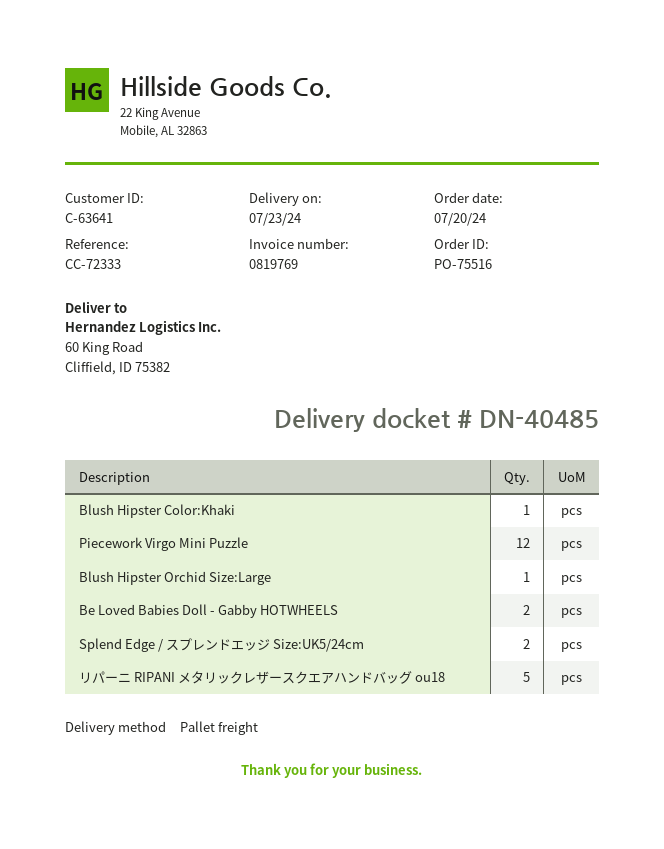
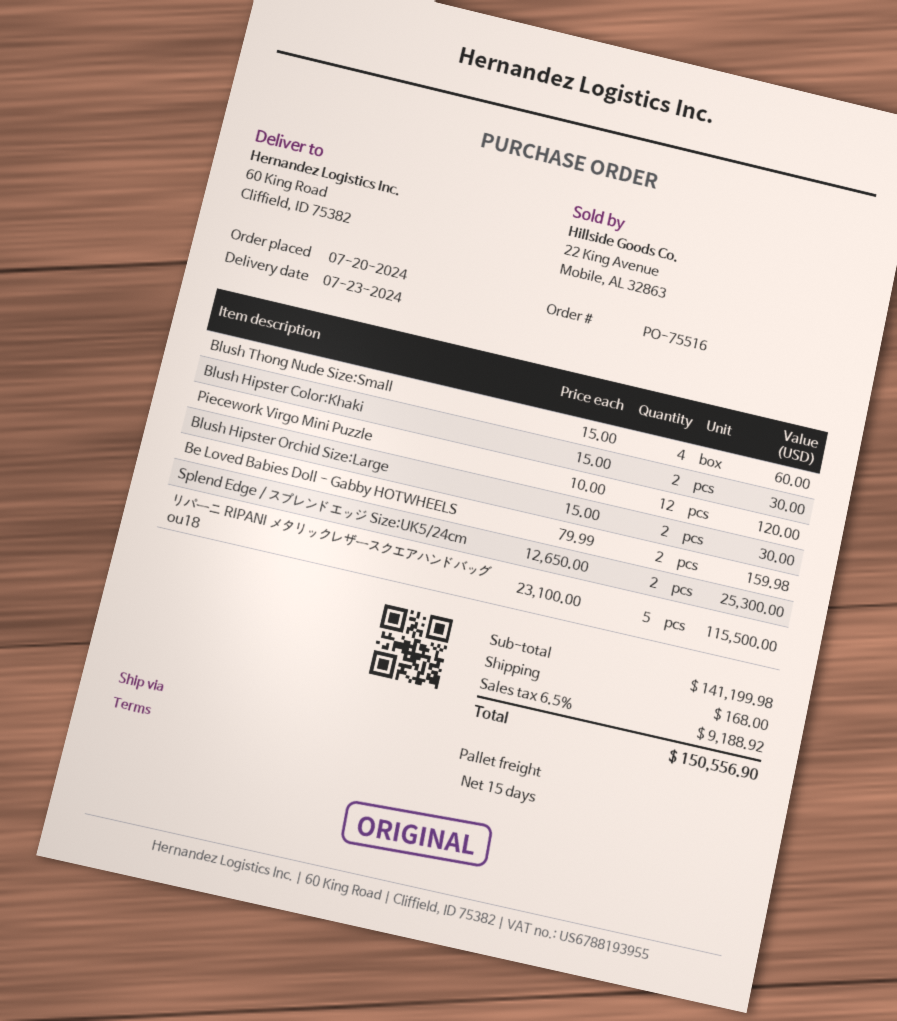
Blush Hipster Color:Khaki: 1 -> 2
Blush Hipster Orchid Size:Large: 1 -> 2
Blush Thong Nude Size:Small: none -> 4

